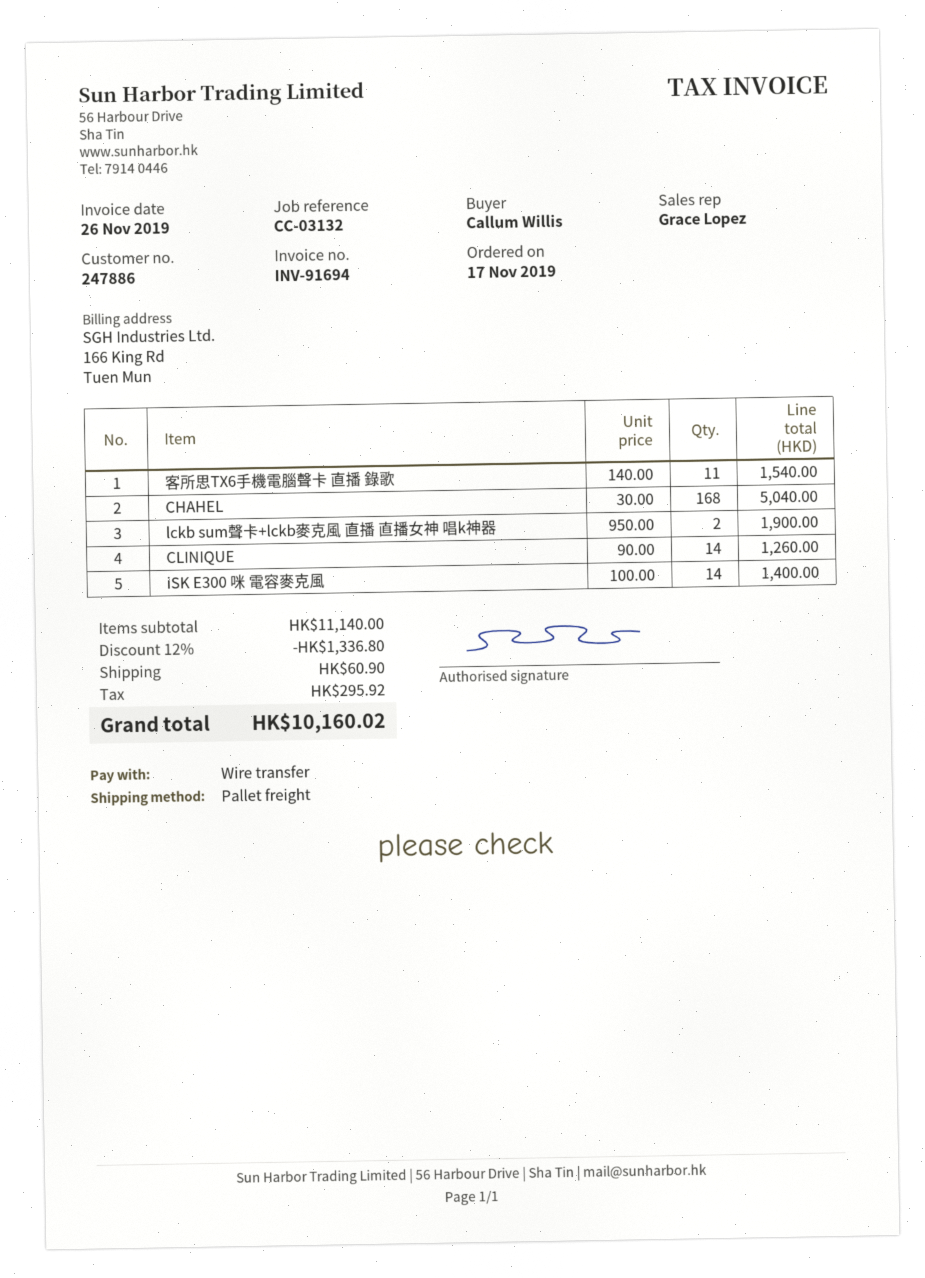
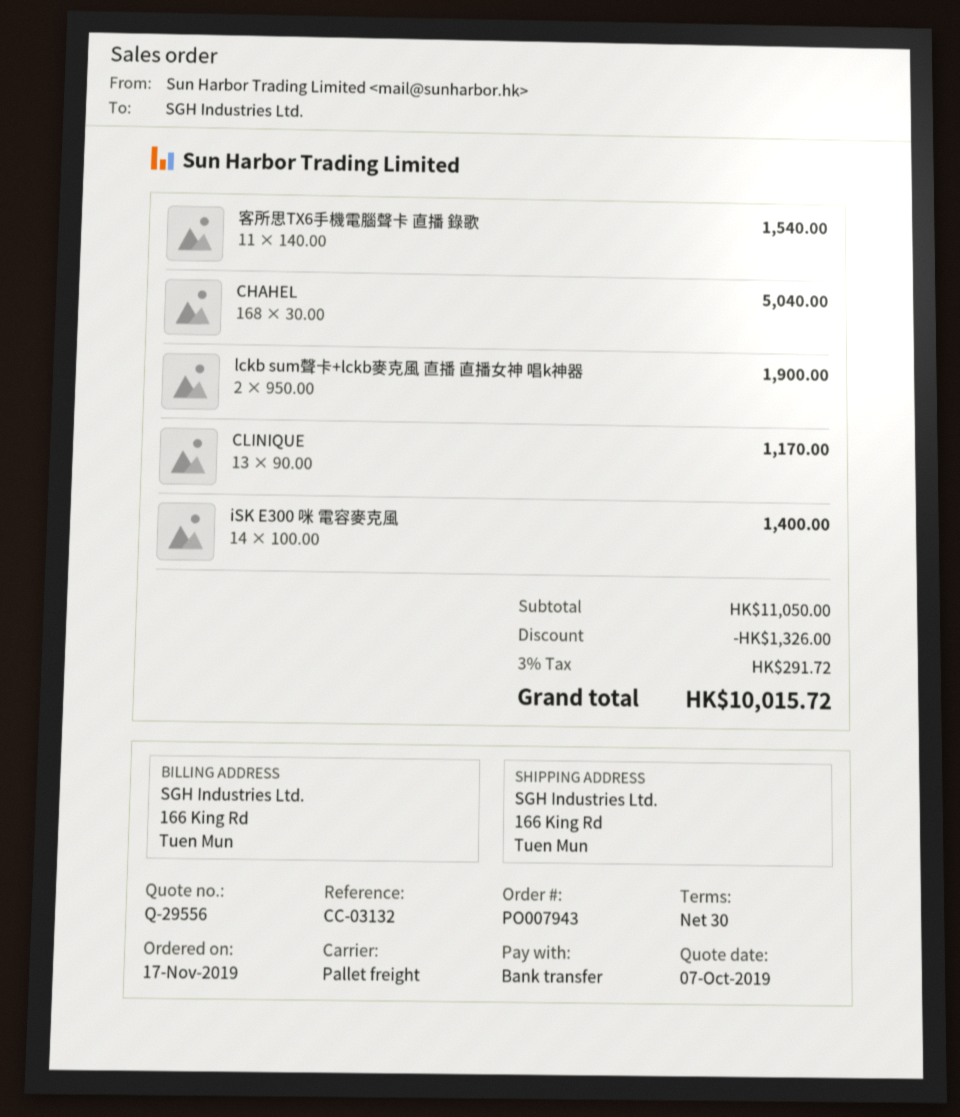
CLINIQUE: 14 x 90.00 = 1260.00 -> 13 x 90.00 = 1170.00
subtotal: 11140.00 -> 11050.00
discount: 1336.80 -> 1326.00
shipping: 60.90 -> none
tax: 295.92 -> 291.72
total: 10160.02 -> 10015.72

